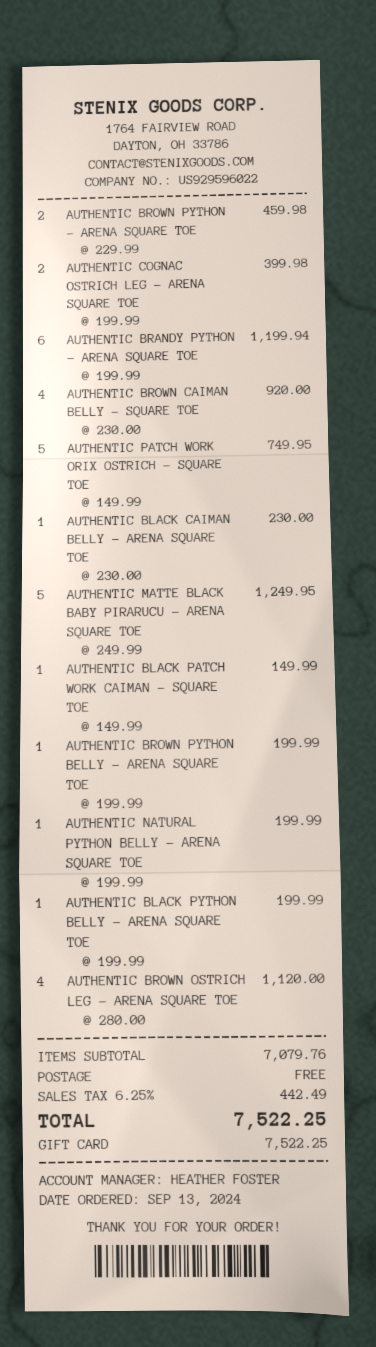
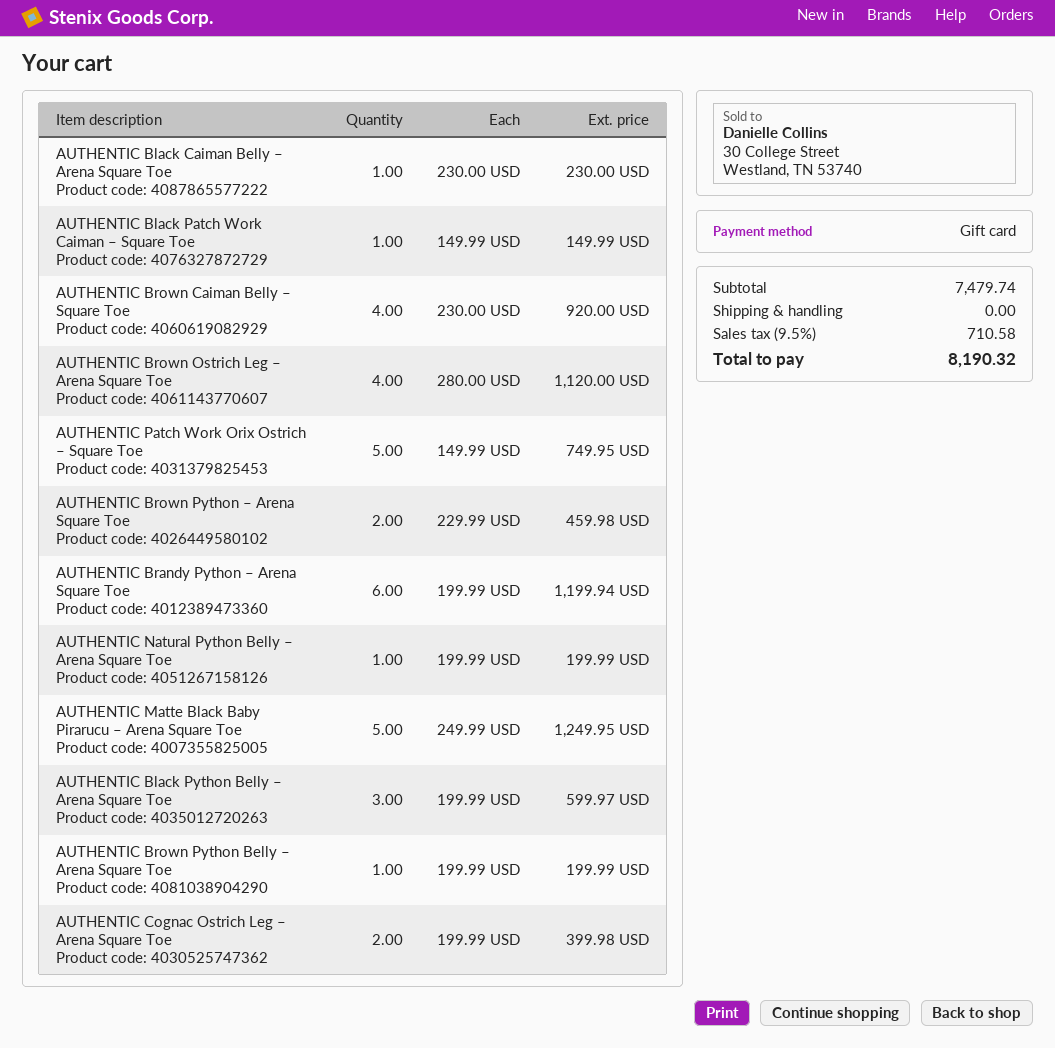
AUTHENTIC BLACK PYTHON BELLY – ARENA SQUARE TOE: 1 x 199.99 = 199.99 -> 3 x 199.99 = 599.97
subtotal: 7079.76 -> 7479.74
tax: 6.25% = 442.49 -> 9.5% = 710.58
total: 7522.25 -> 8190.32

